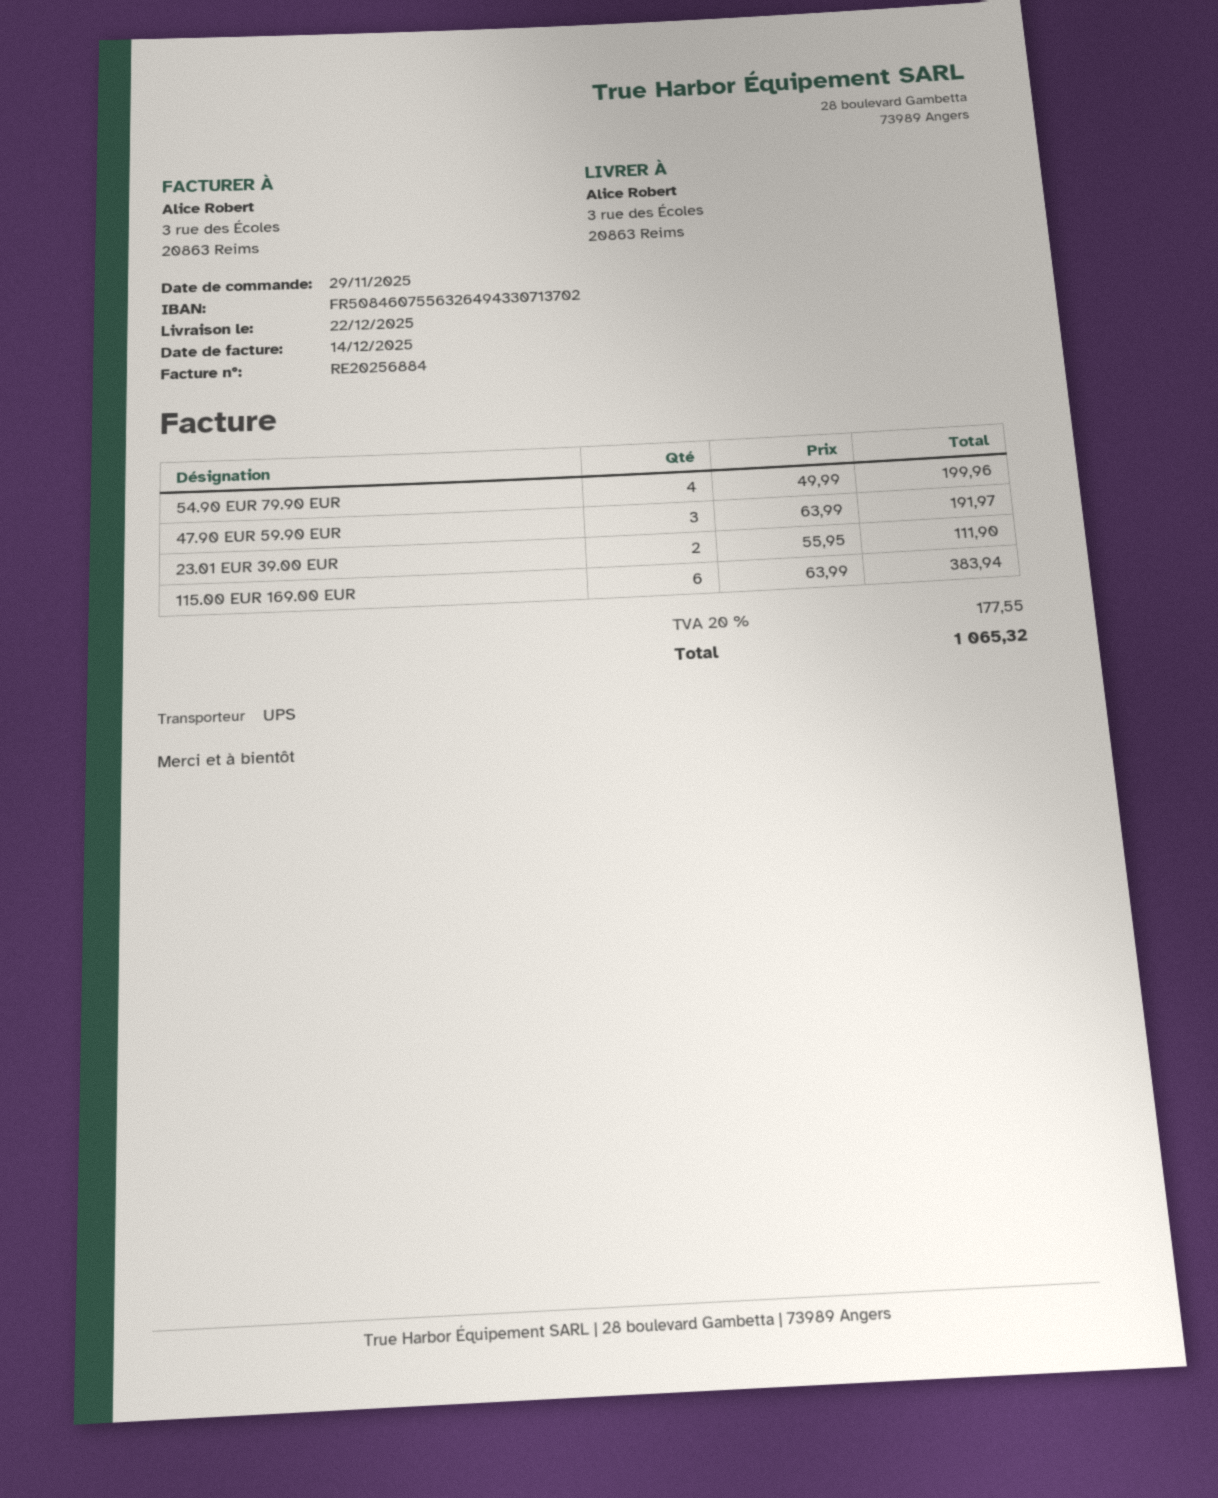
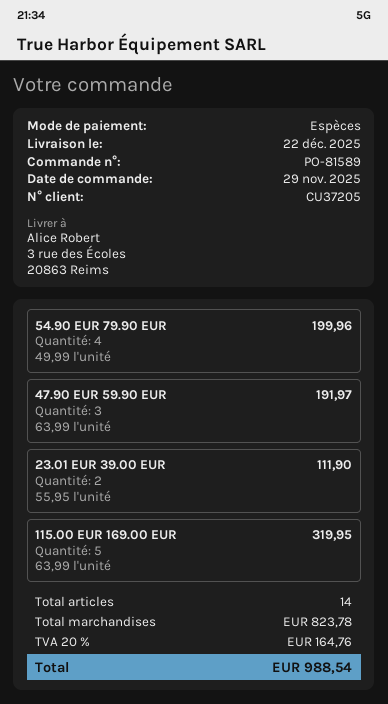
115.00 EUR 169.00 EUR: 6 x 63.99 = 383.94 -> 5 x 63.99 = 319.95
tax: 20% = 177.55 -> 20% = 164.76
total: 1065.32 -> 988.54

